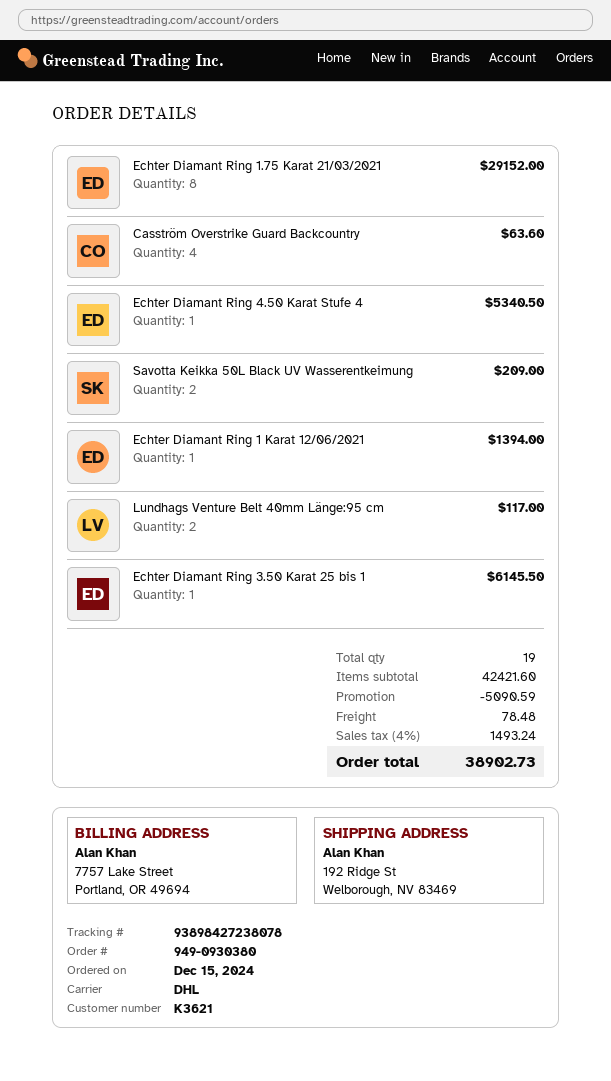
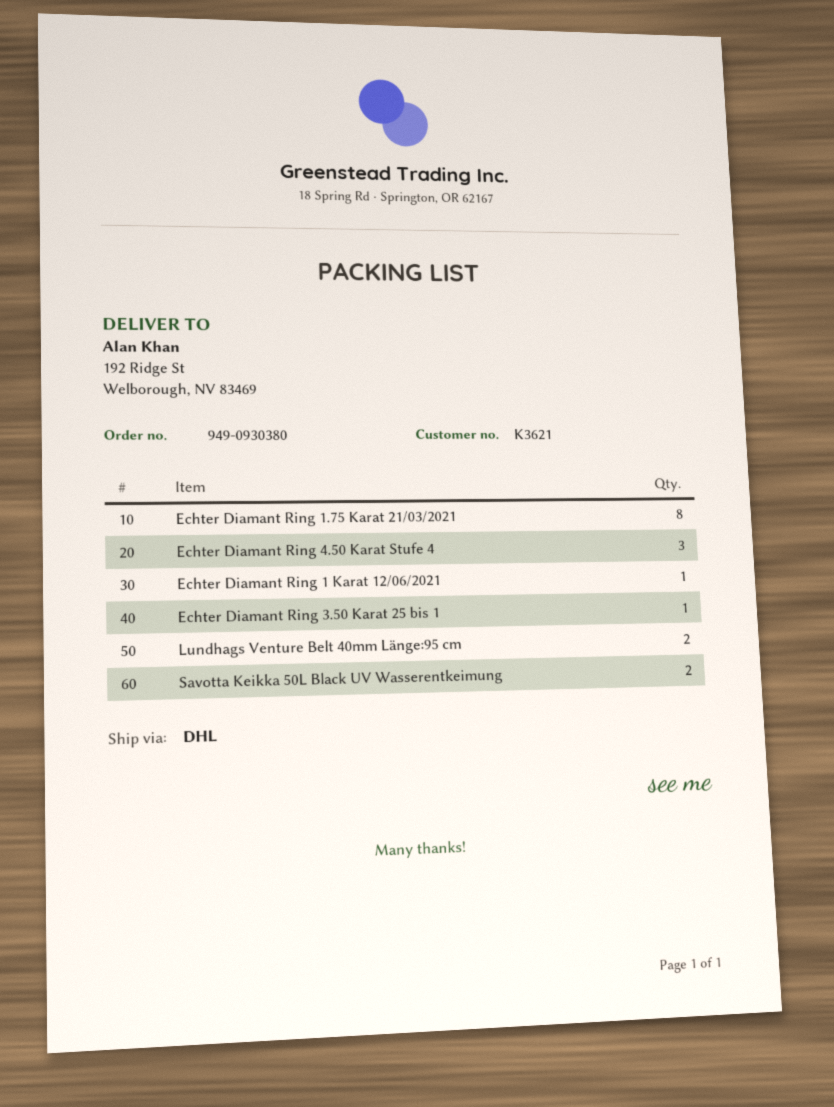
Casström Overstrike Guard Backcountry: 4 -> none
Echter Diamant Ring 4.50 Karat Stufe 4: 1 -> 3

